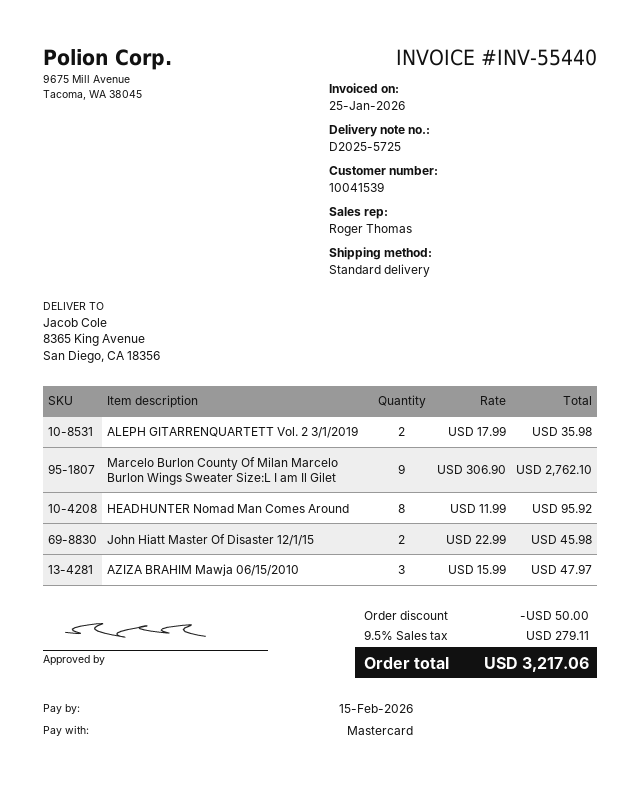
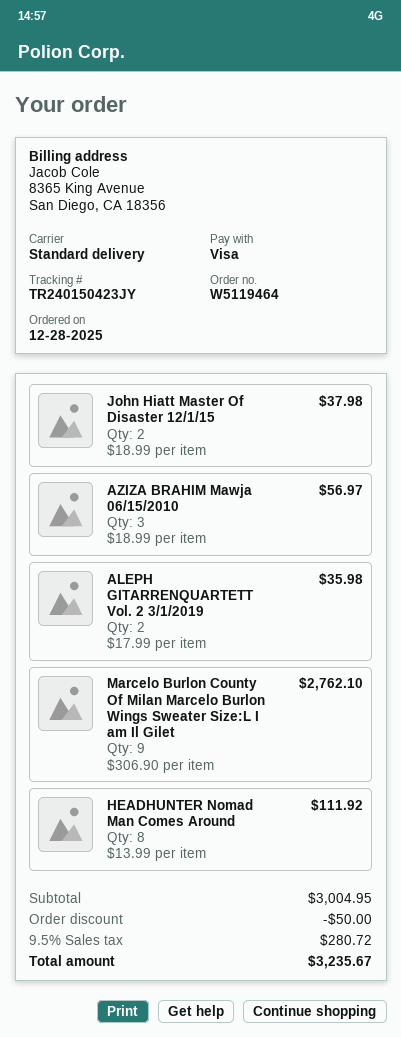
payment method: Mastercard -> Visa
HEADHUNTER Nomad Man Comes Around: 8 x 11.99 = 95.92 -> 8 x 13.99 = 111.92
John Hiatt Master Of Disaster 12/1/15: 2 x 22.99 = 45.98 -> 2 x 18.99 = 37.98
AZIZA BRAHIM Mawja 06/15/2010: 3 x 15.99 = 47.97 -> 3 x 18.99 = 56.97
tax: 9.5% = 279.11 -> 9.5% = 280.72
total: 3217.06 -> 3235.67

